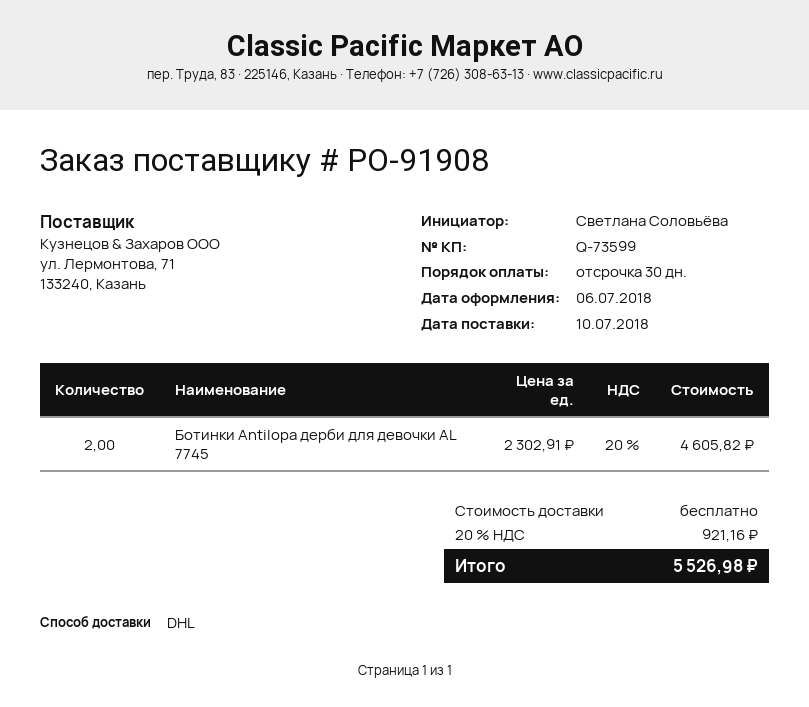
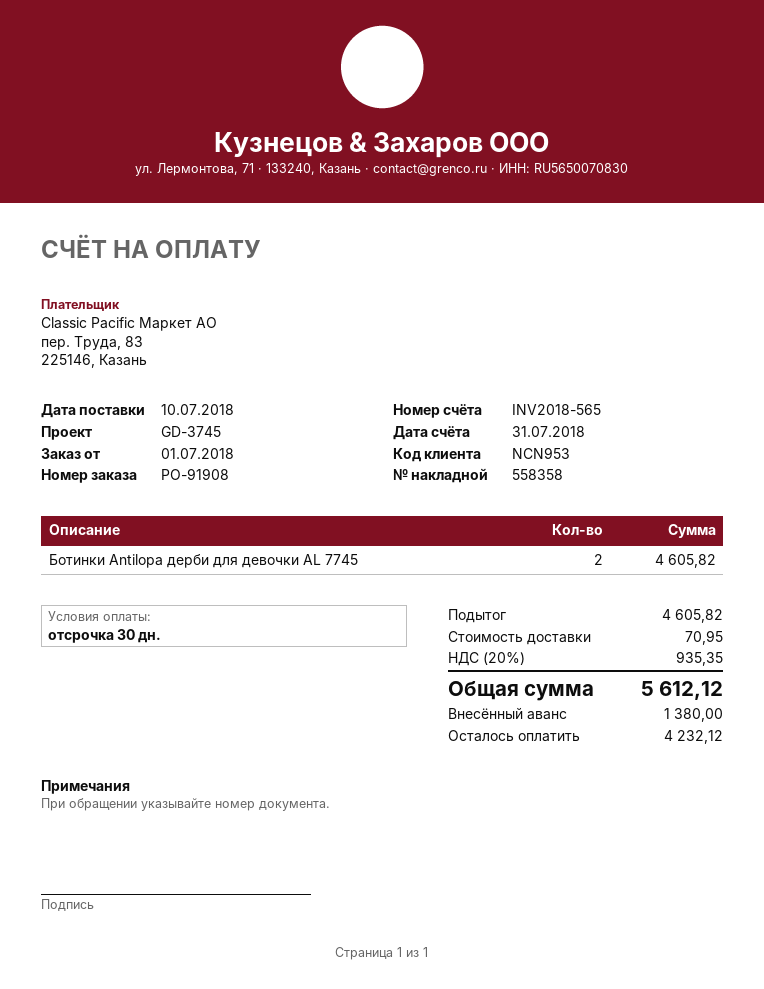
order date: 2018-07-06 -> 2018-07-01
shipping: 0.00 -> 70.95
tax: 20% = 921.16 -> 20% = 935.35
total: 5526.98 -> 5612.12

